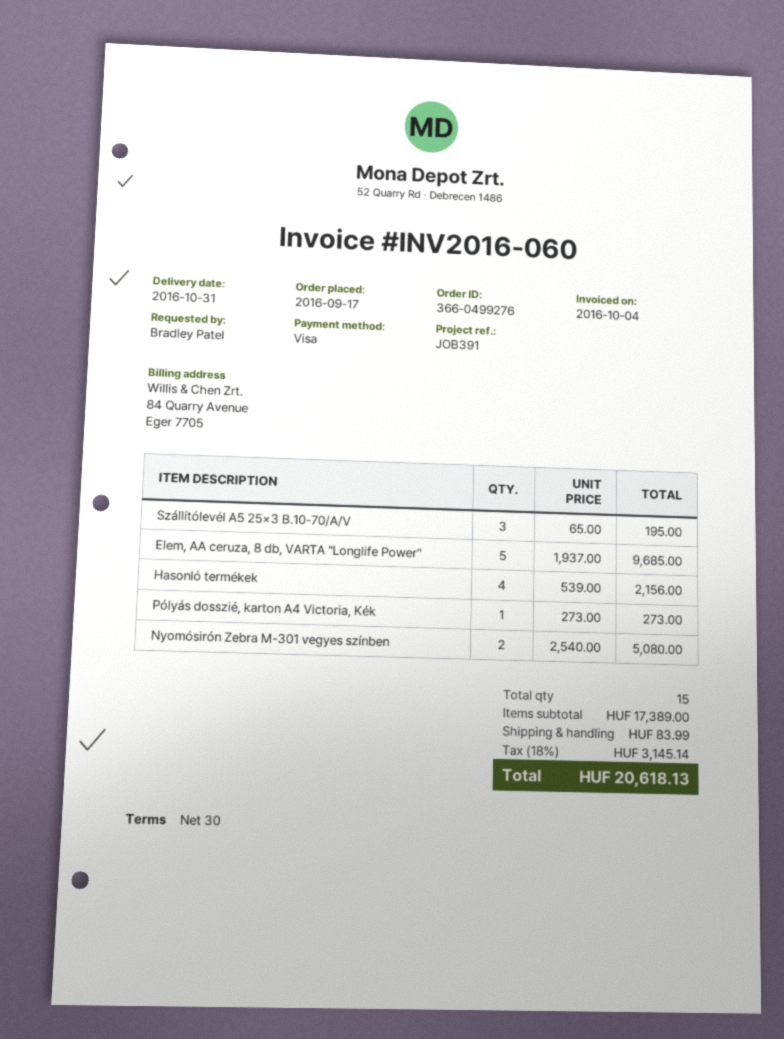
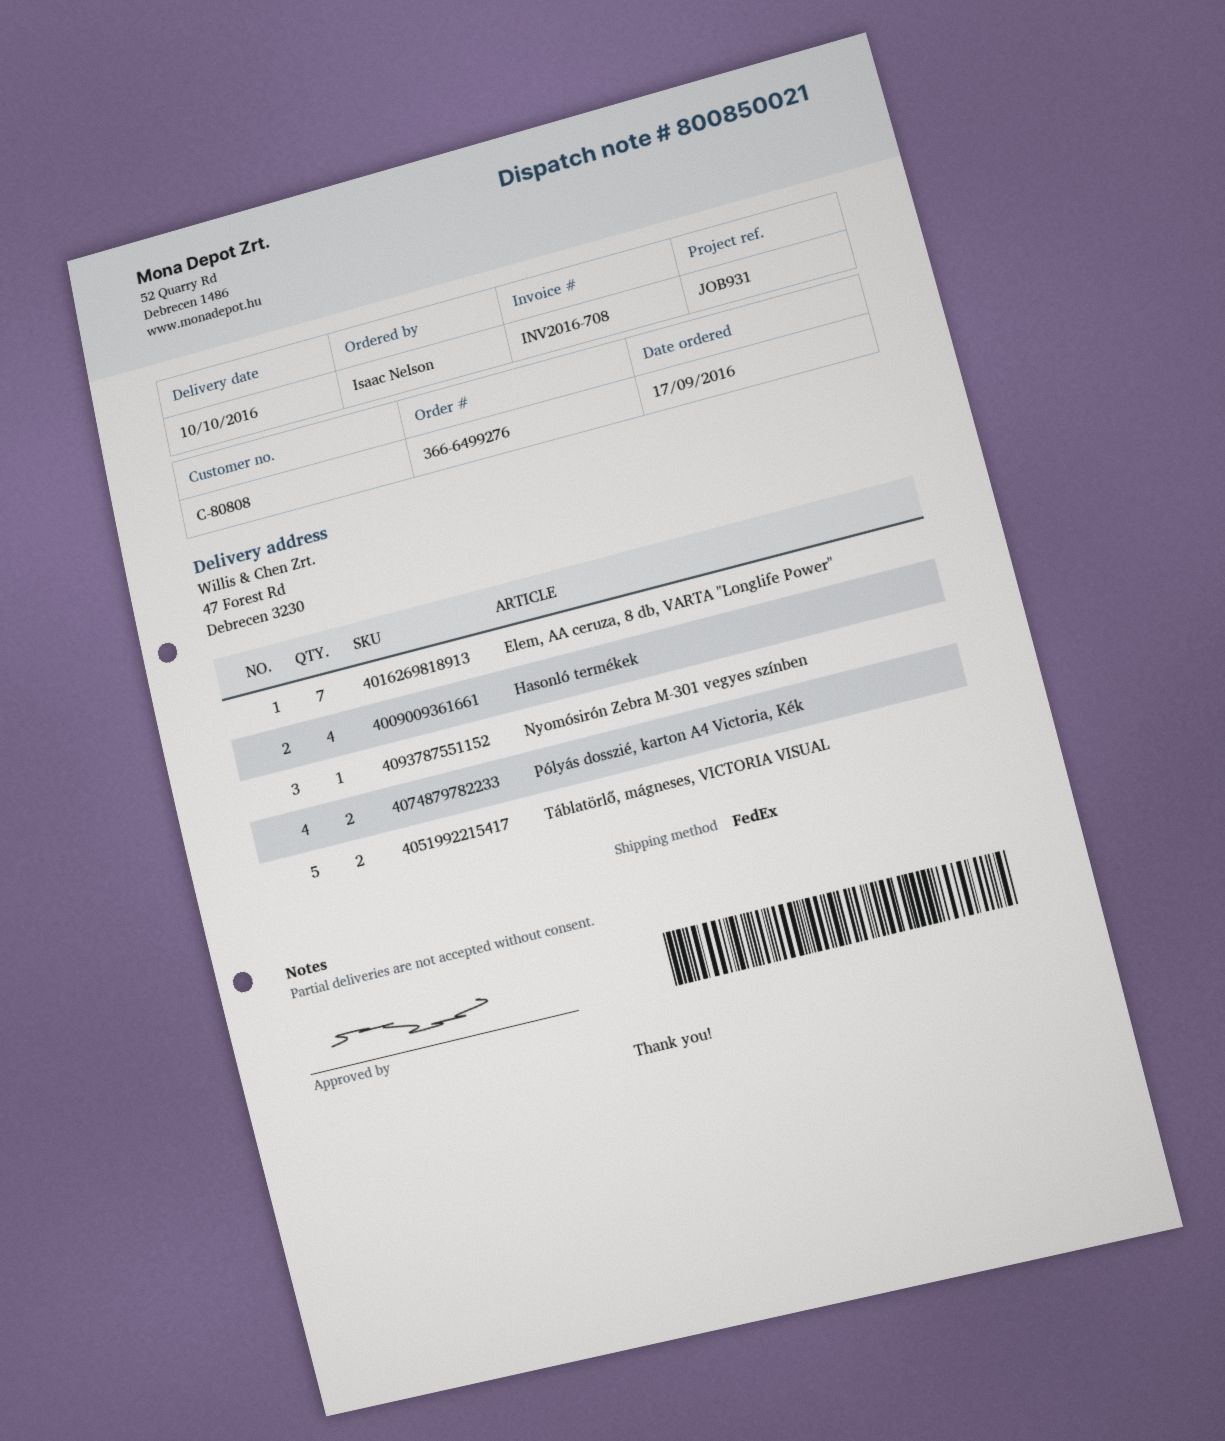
order number: 366-0499276 -> 366-6499276
delivery date: 2016-10-31 -> 2016-10-10
invoice number: INV2016-060 -> INV2016-708
reference: JOB391 -> JOB931
ordered by: Bradley Patel -> Isaac Nelson
Szállítólevél A5 25×3 B.10-70/A/V: 3 -> none
Elem, AA ceruza, 8 db, VARTA "Longlife Power": 5 -> 7
Pólyás dosszié, karton A4 Victoria, Kék: 1 -> 2
Nyomósirón Zebra M-301 vegyes színben: 2 -> 1
Táblatörlő, mágneses, VICTORIA VISUAL: none -> 2

